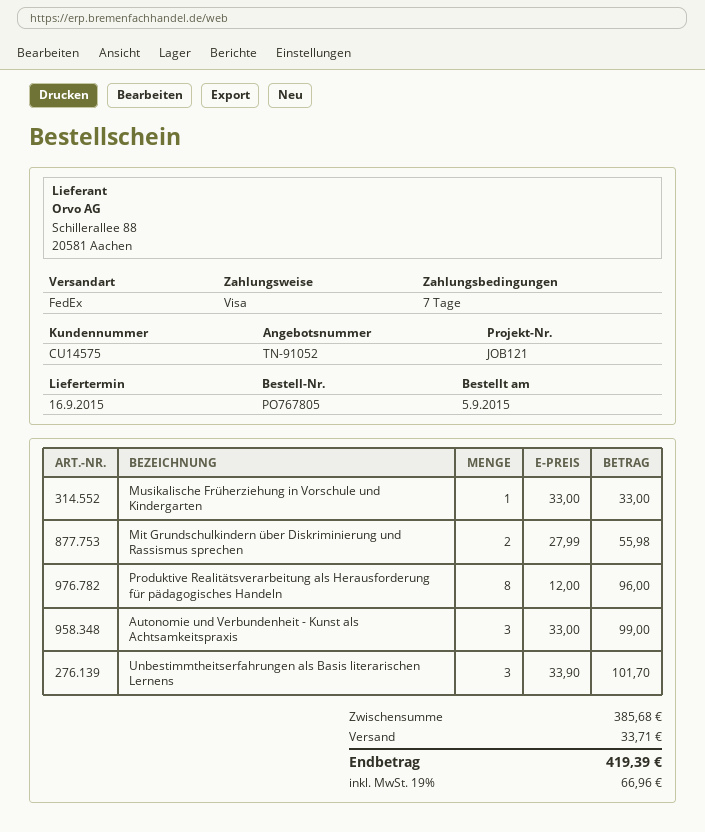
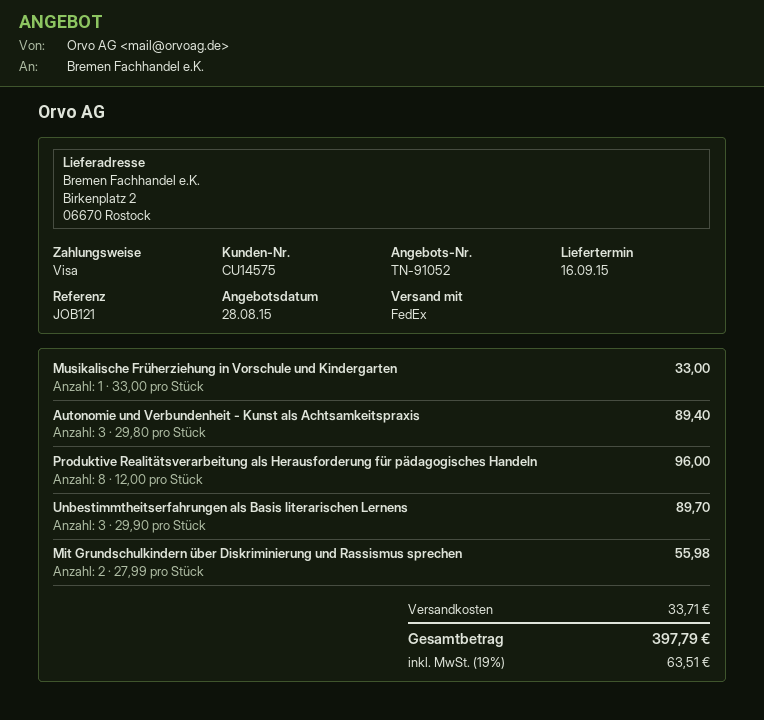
Autonomie und Verbundenheit - Kunst als Achtsamkeitspraxis: 3 x 33.00 = 99.00 -> 3 x 29.80 = 89.40
Unbestimmtheitserfahrungen als Basis literarischen Lernens: 3 x 33.90 = 101.70 -> 3 x 29.90 = 89.70
tax: 19% = 66.96 -> 19% = 63.51
total: 419.39 -> 397.79

